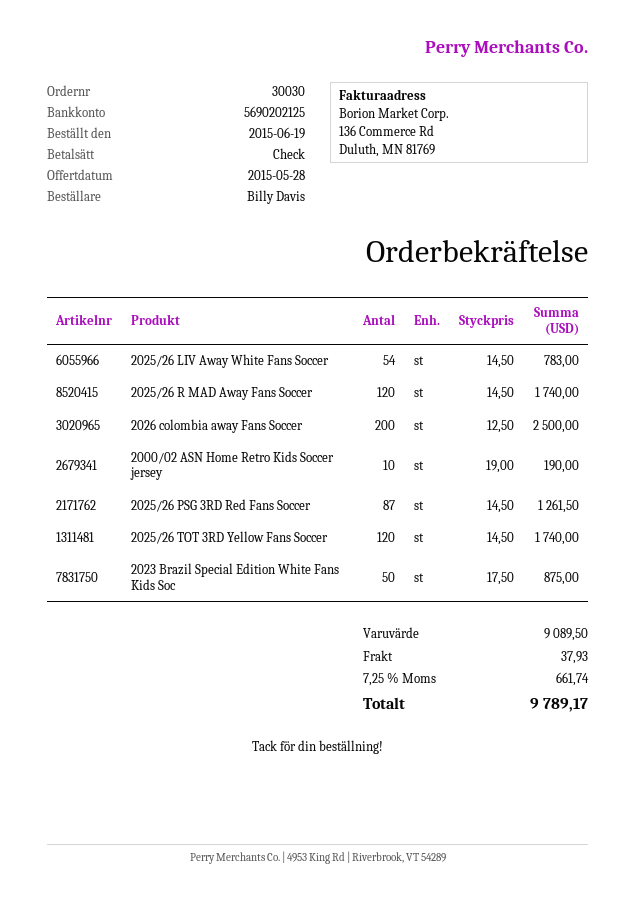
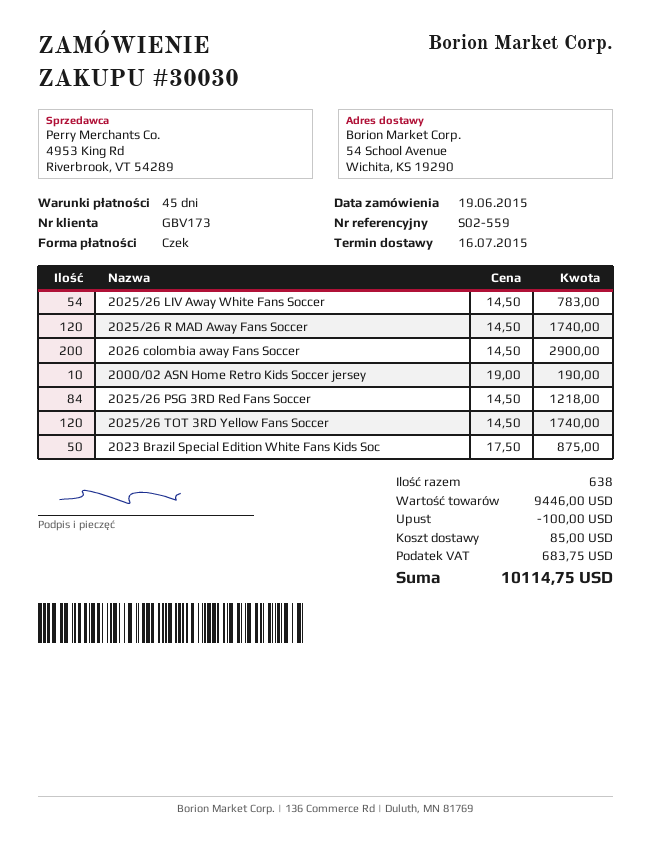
2026 colombia away Fans Soccer: 200 x 12.50 = 2500.00 -> 200 x 14.50 = 2900.00
2025/26 PSG 3RD Red Fans Soccer: 87 x 14.50 = 1261.50 -> 84 x 14.50 = 1218.00
subtotal: 9089.50 -> 9446.00
discount: none -> 100.00
shipping: 37.93 -> 85.00
tax: 661.74 -> 683.75
total: 9789.17 -> 10114.75

